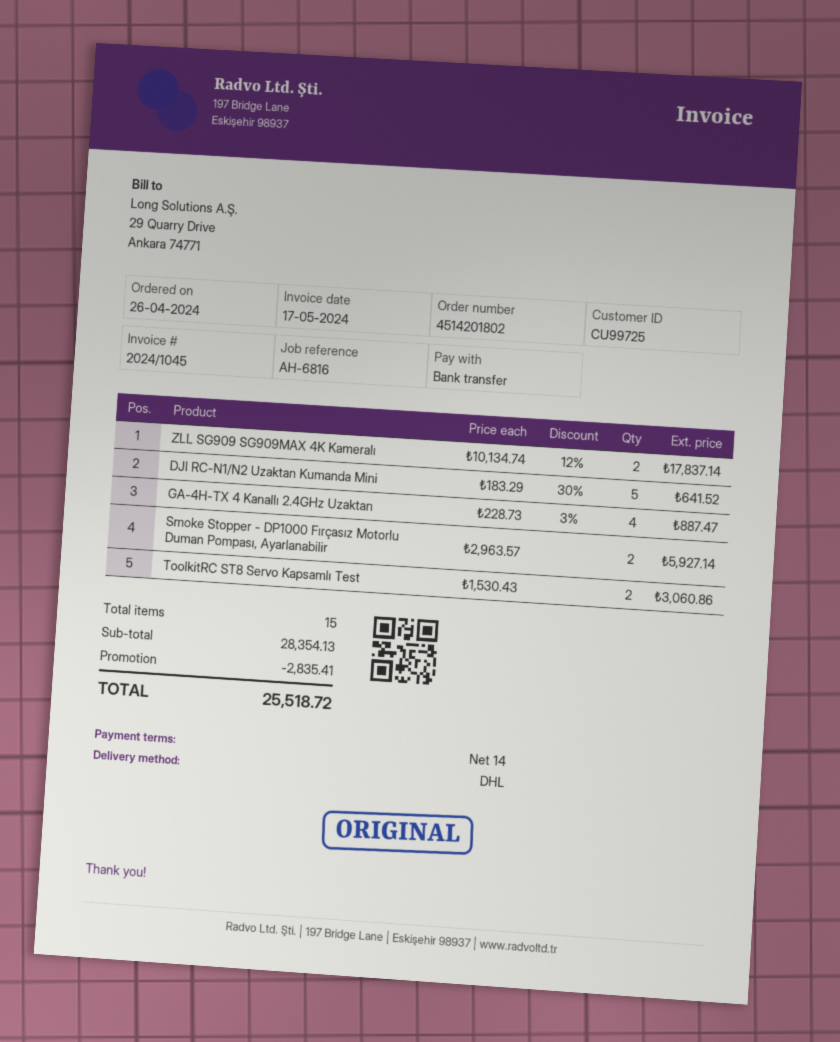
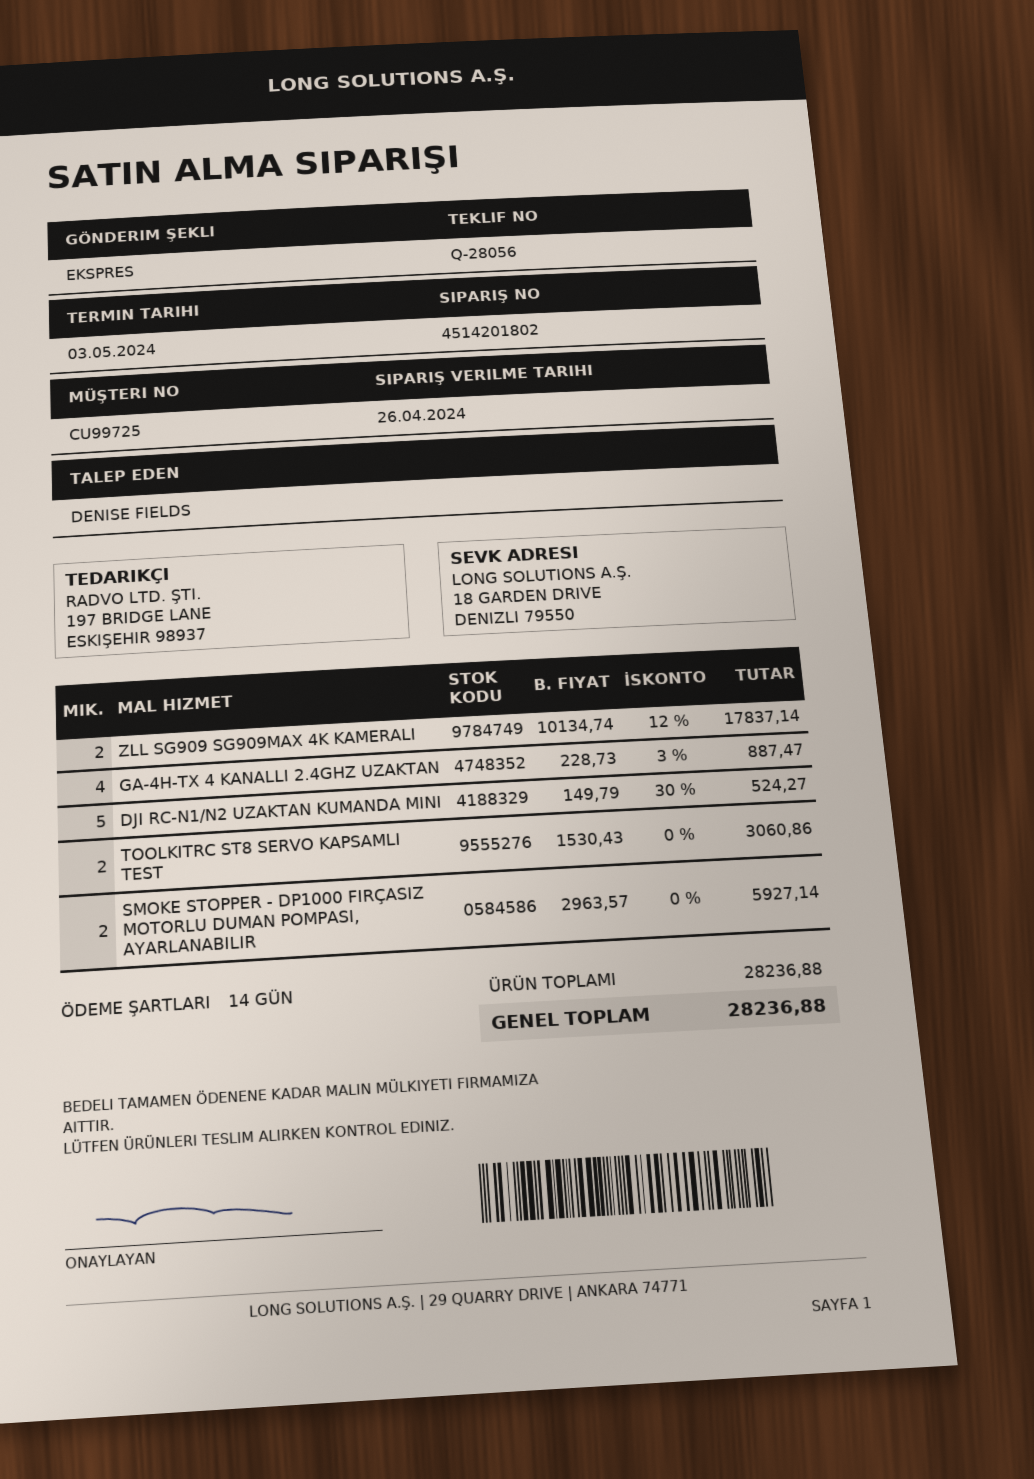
shipping method: DHL -> express
DJI RC-N1/N2 Uzaktan Kumanda Mini: 5 x 183.29 - 30% = 641.52 -> 5 x 149.79 - 30% = 524.27
subtotal: 28354.13 -> 28236.88
discount: 2835.41 -> none
total: 25518.72 -> 28236.88

